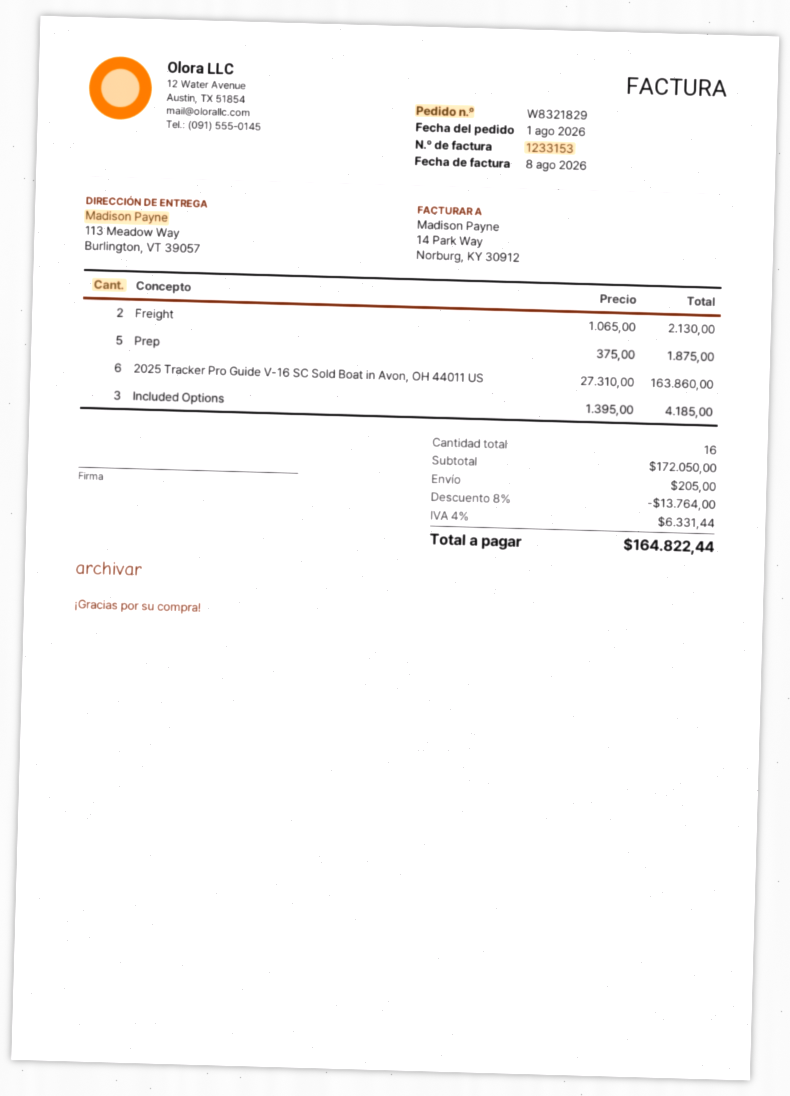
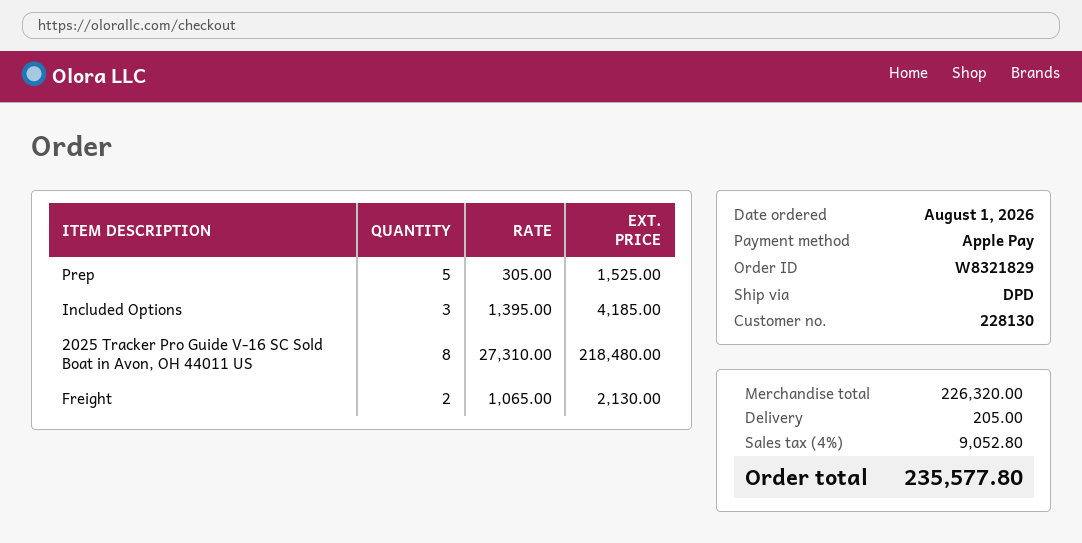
Prep: 5 x 375.00 = 1875.00 -> 5 x 305.00 = 1525.00
2025 Tracker Pro Guide V-16 SC Sold Boat in Avon, OH 44011 US: 6 x 27310.00 = 163860.00 -> 8 x 27310.00 = 218480.00
subtotal: 172050.00 -> 226320.00
discount: 8% = 13764.00 -> none
tax: 4% = 6331.44 -> 4% = 9052.80
total: 164822.44 -> 235577.80

